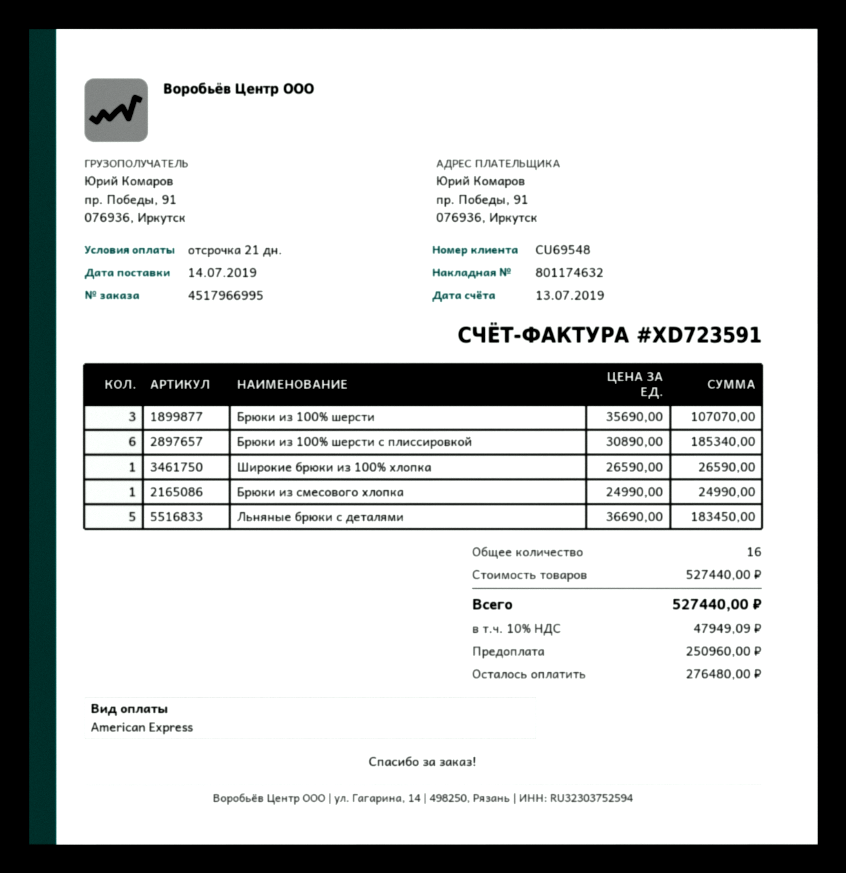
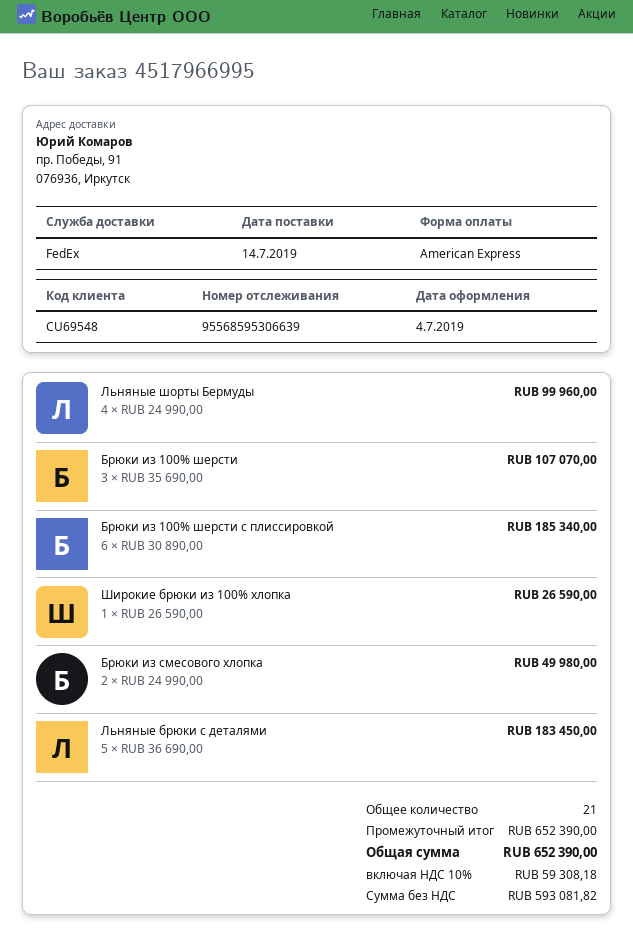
Брюки из смесового хлопка: 1 x 24990.00 = 24990.00 -> 2 x 24990.00 = 49980.00
Льняные шорты Бермуды: none -> 4 x 24990.00 = 99960.00
total quantity: 16 -> 21
subtotal: 527440.00 -> 652390.00
tax: 10% = 47949.09 -> 10% = 59308.18
total: 527440.00 -> 652390.00

